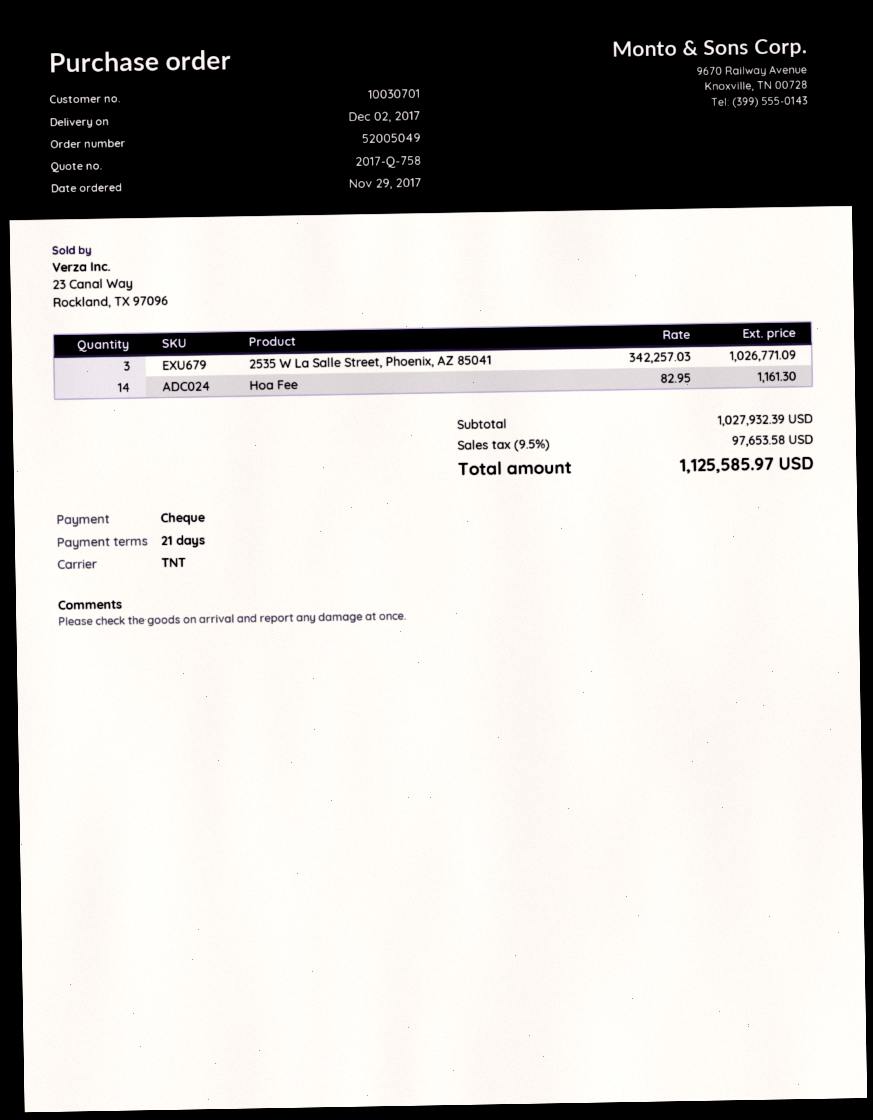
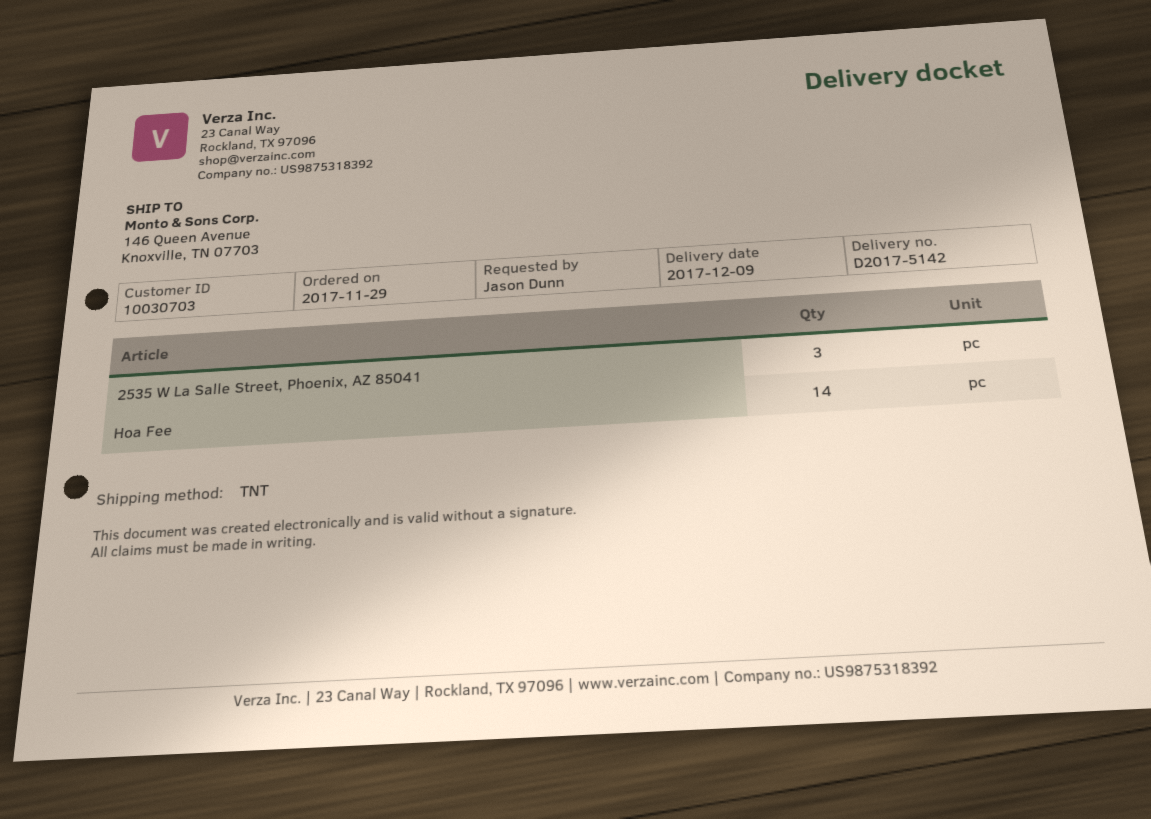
delivery date: 2017-12-02 -> 2017-12-09
customer number: 10030701 -> 10030703

